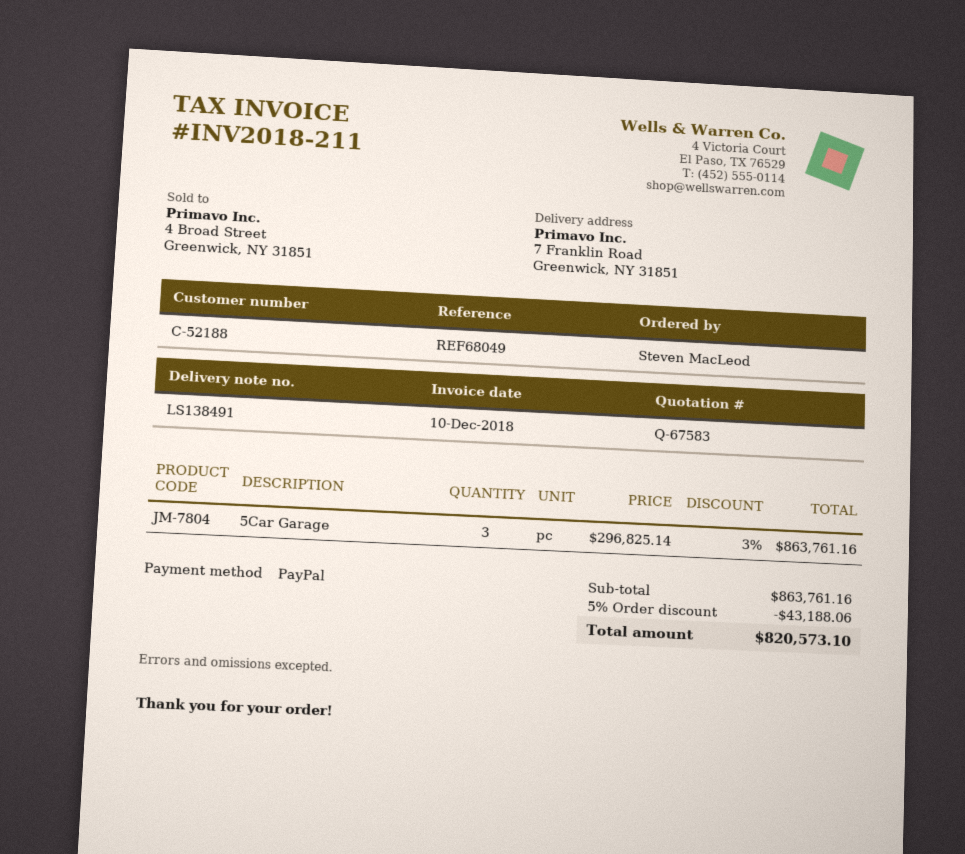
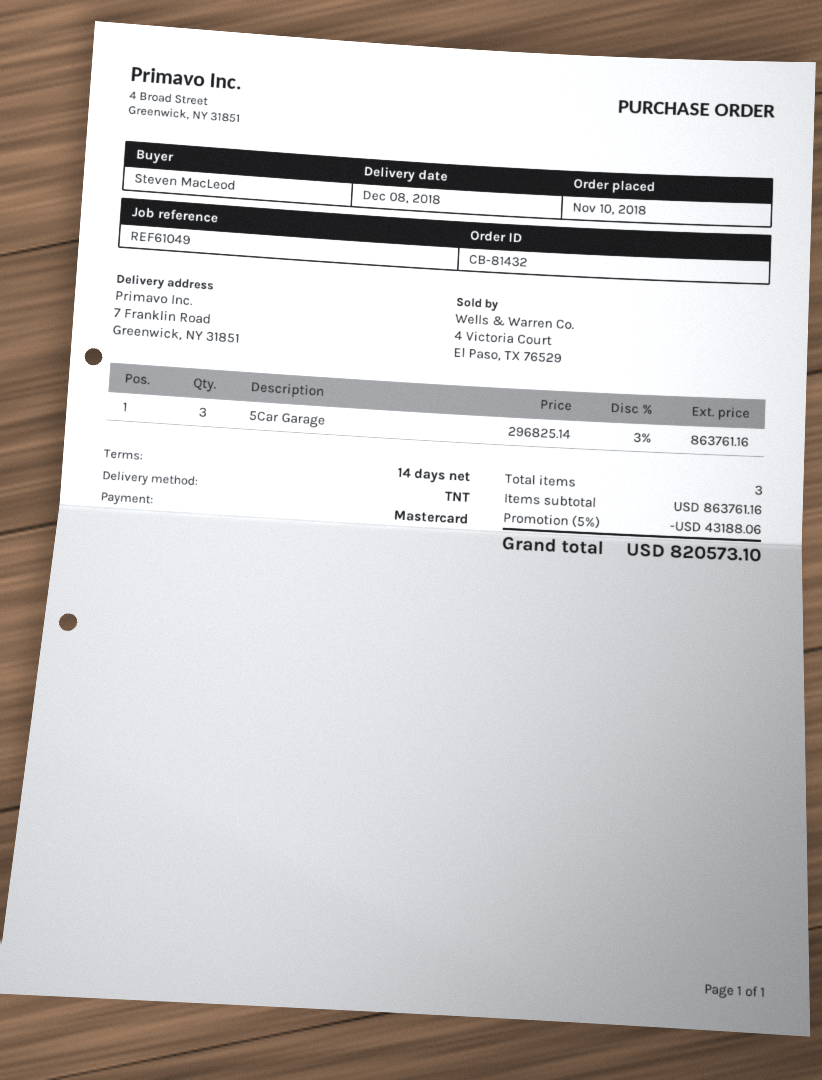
reference: REF68049 -> REF61049
payment method: PayPal -> Mastercard

